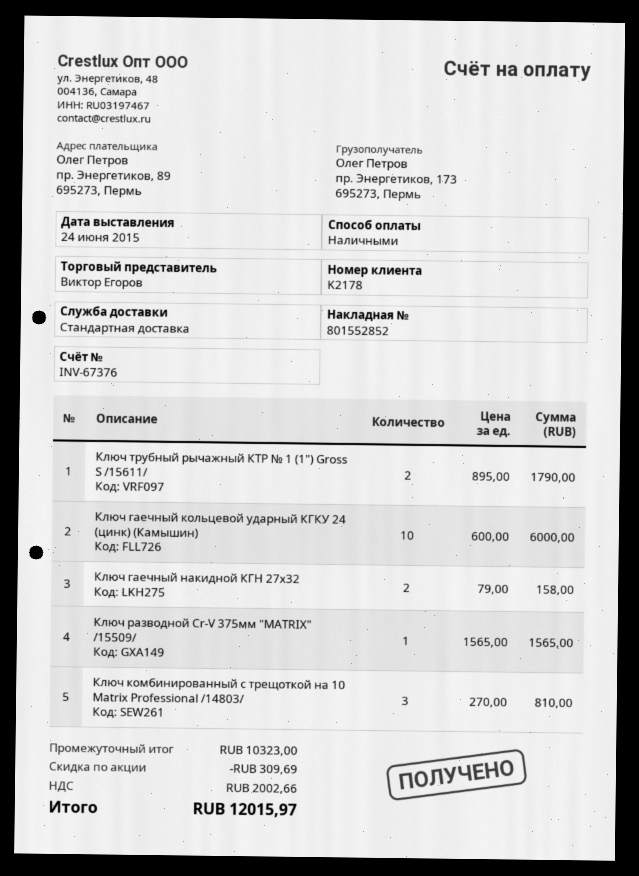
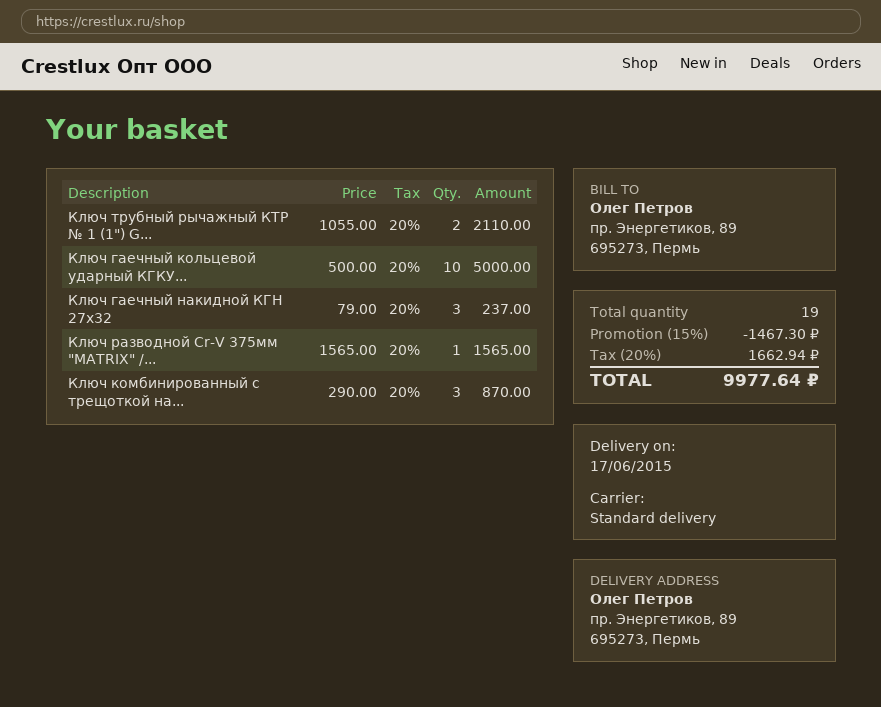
ship to: пр. Энергетиков, 173, 695273, Пермь -> пр. Энергетиков, 89, 695273, Пермь
Ключ трубный рычажный КТР № 1 (1") Gross S /15611/: 2 x 895.00 = 1790.00 -> 2 x 1055.00 = 2110.00
Ключ гаечный кольцевой ударный КГКУ 24 (цинк) (Камышин): 10 x 600.00 = 6000.00 -> 10 x 500.00 = 5000.00
Ключ гаечный накидной КГН 27х32: 2 x 79.00 = 158.00 -> 3 x 79.00 = 237.00
Ключ комбинированный с трещоткой на 10 Matrix Professional /14803/: 3 x 270.00 = 810.00 -> 3 x 290.00 = 870.00
discount: 309.69 -> 1467.30
tax: 2002.66 -> 1662.94
total: 12015.97 -> 9977.64

